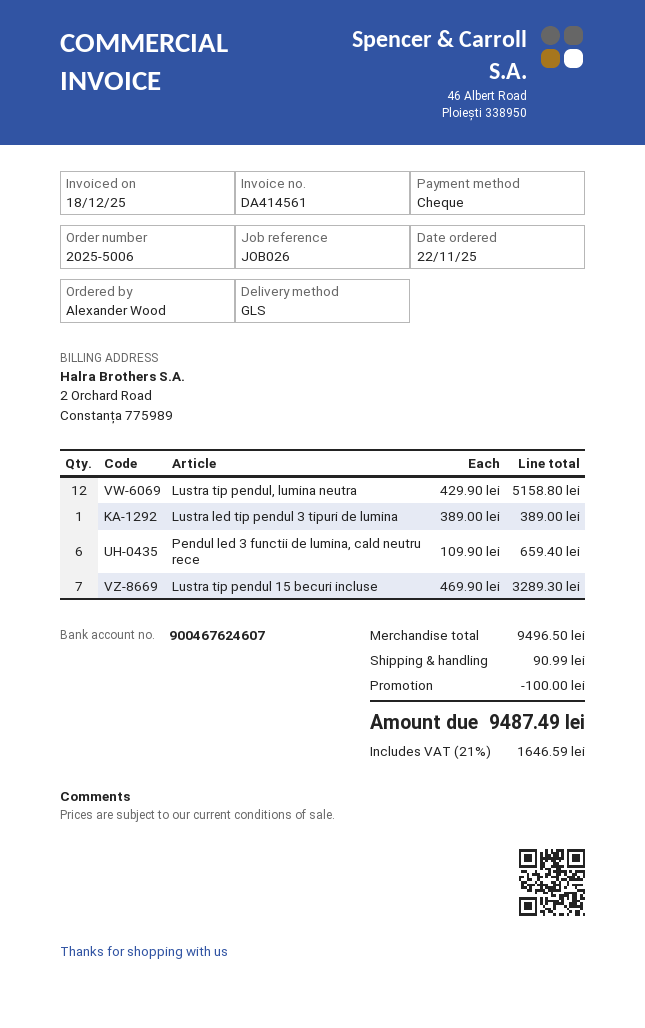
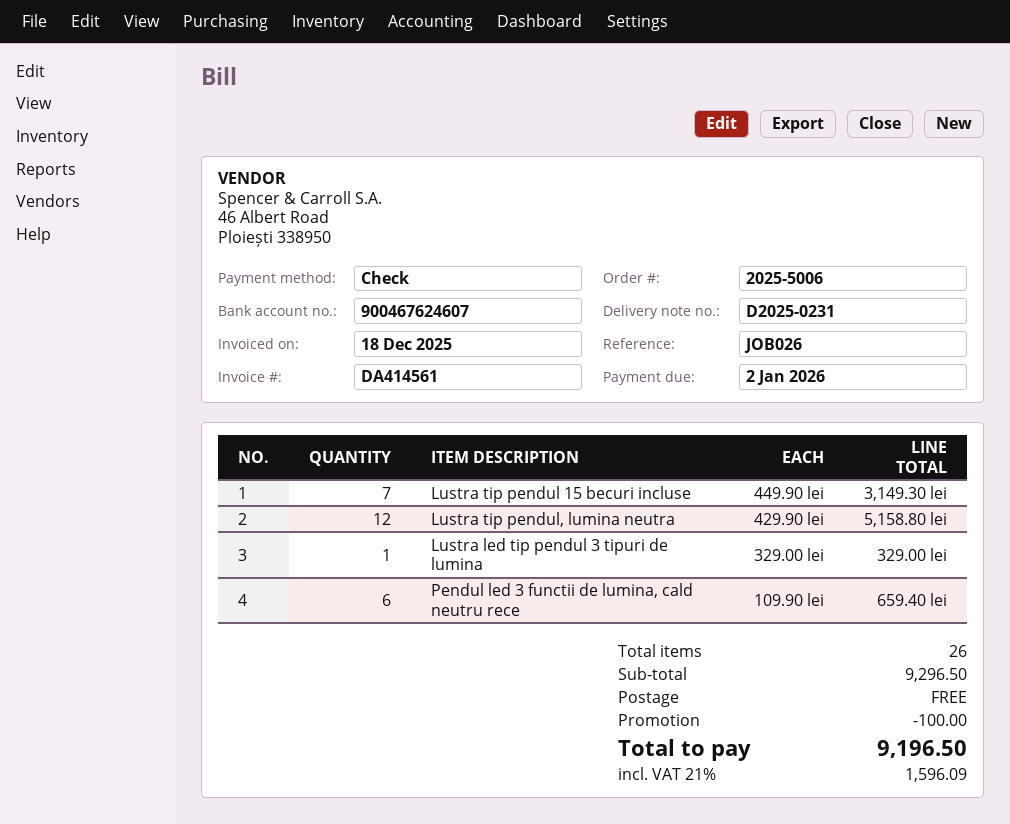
Lustra led tip pendul 3 tipuri de lumina: 1 x 389.00 = 389.00 -> 1 x 329.00 = 329.00
Lustra tip pendul 15 becuri incluse: 7 x 469.90 = 3289.30 -> 7 x 449.90 = 3149.30
subtotal: 9496.50 -> 9296.50
shipping: 90.99 -> 0.00
tax: 21% = 1646.59 -> 21% = 1596.09
total: 9487.49 -> 9196.50

